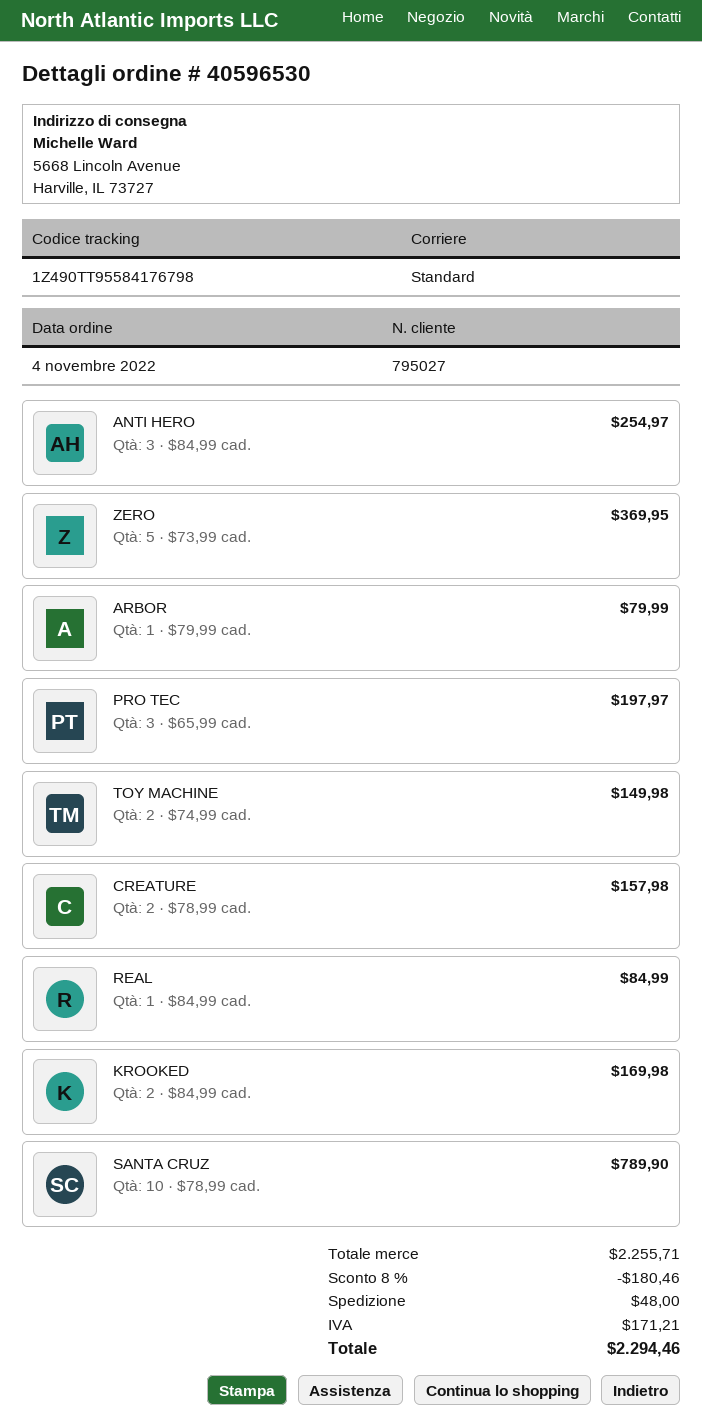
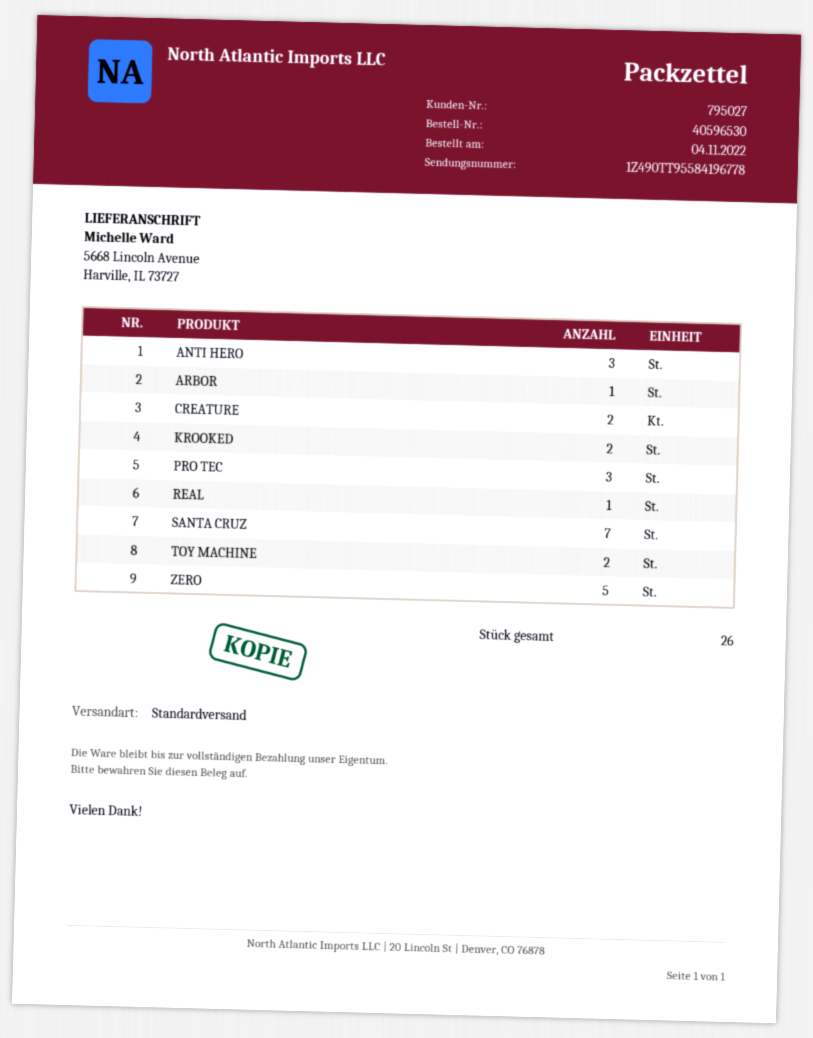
tracking number: 1Z490TT95584176798 -> 1Z490TT95584196778
SANTA CRUZ: 10 -> 7

